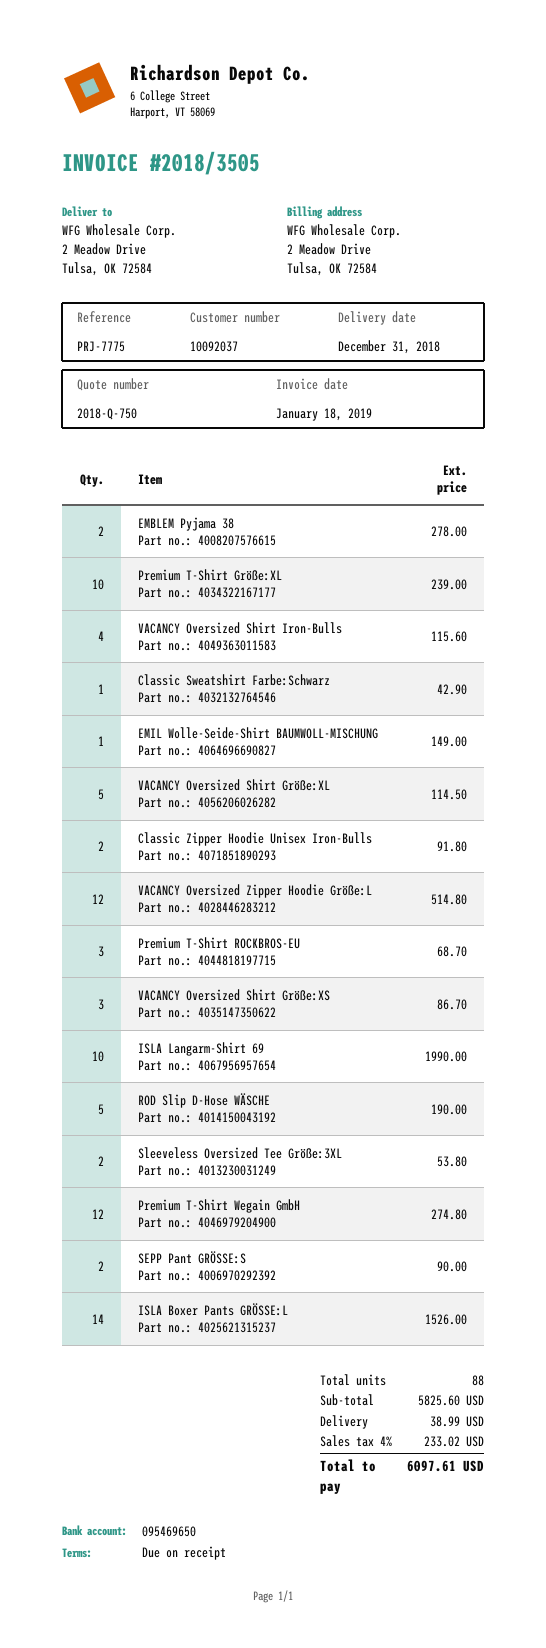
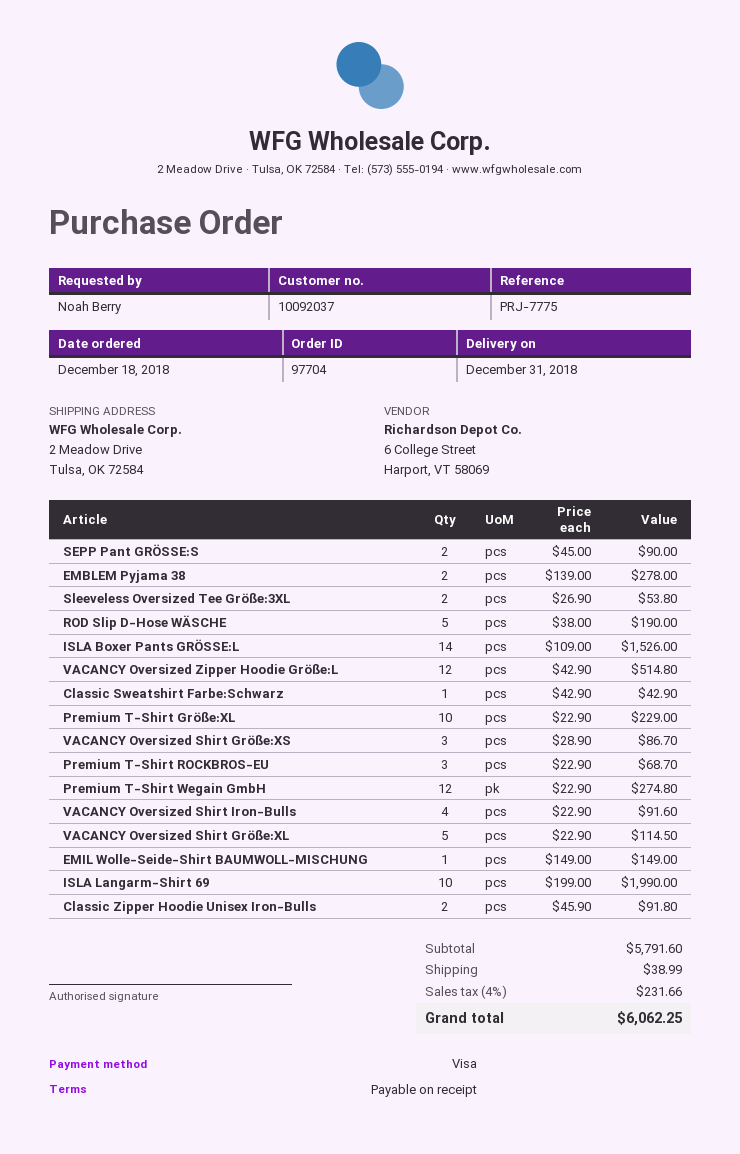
Premium T-Shirt Größe:XL: 10 for 239.00 -> 10 for 229.00
VACANCY Oversized Shirt Iron-Bulls: 4 for 115.60 -> 4 for 91.60
subtotal: 5825.60 -> 5791.60
tax: 4% = 233.02 -> 4% = 231.66
total: 6097.61 -> 6062.25

